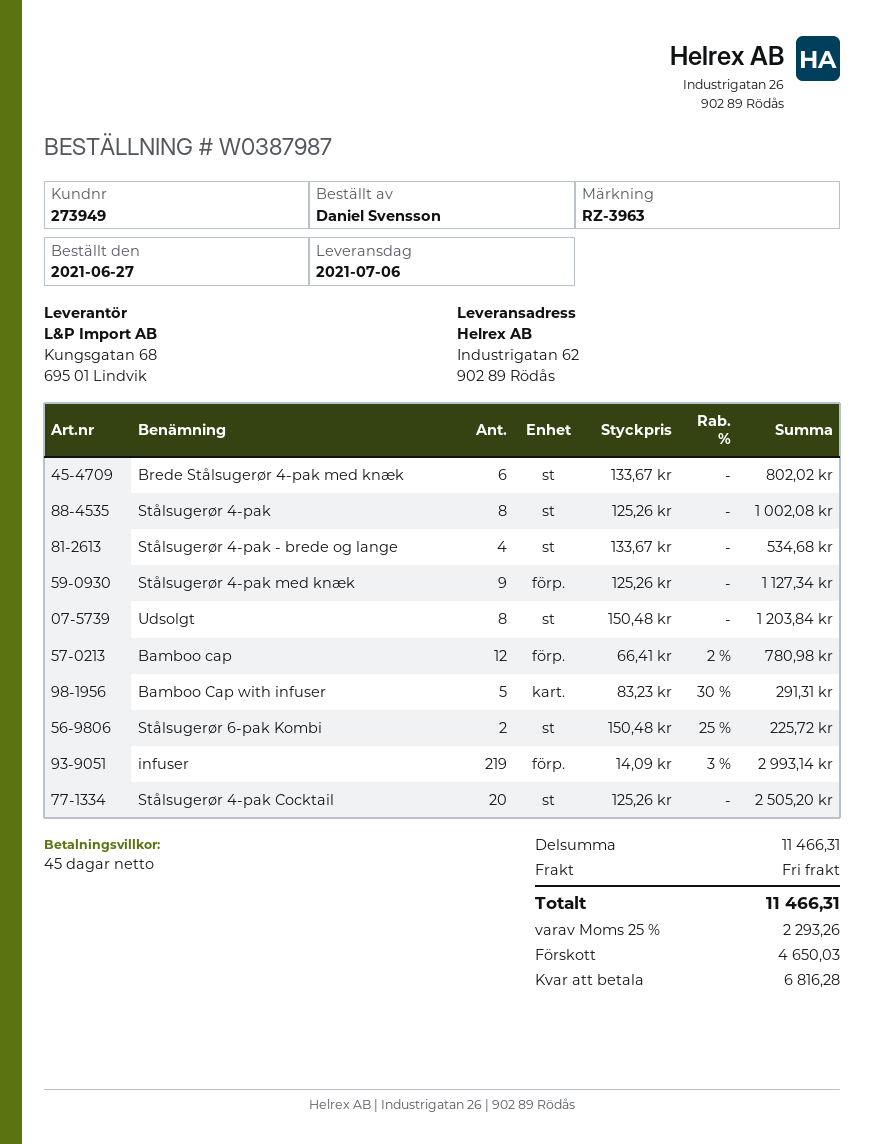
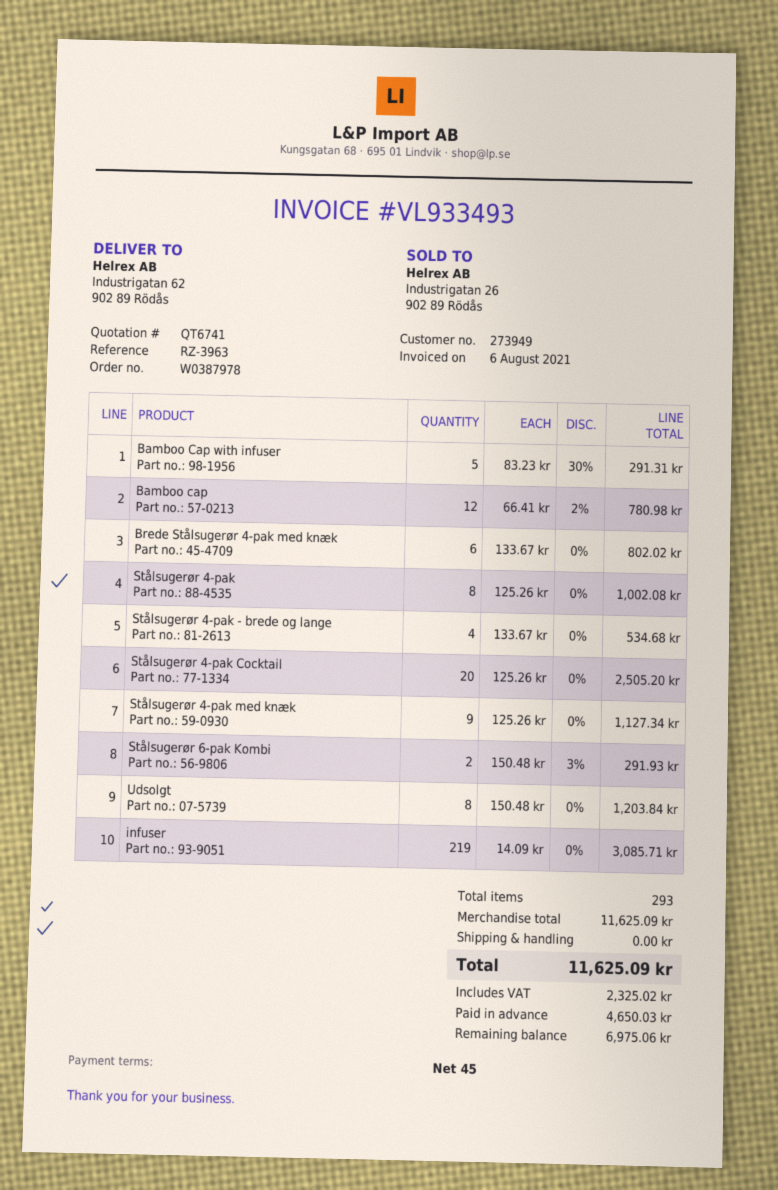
order number: W0387987 -> W0387978
Stålsugerør 6-pak Kombi: 2 x 150.48 - 25% = 225.72 -> 2 x 150.48 - 3% = 291.93
infuser: 219 x 14.09 - 3% = 2993.14 -> 219 x 14.09 = 3085.71
subtotal: 11466.31 -> 11625.09
tax: 2293.26 -> 2325.02
total: 11466.31 -> 11625.09
balance: 6816.28 -> 6975.06

